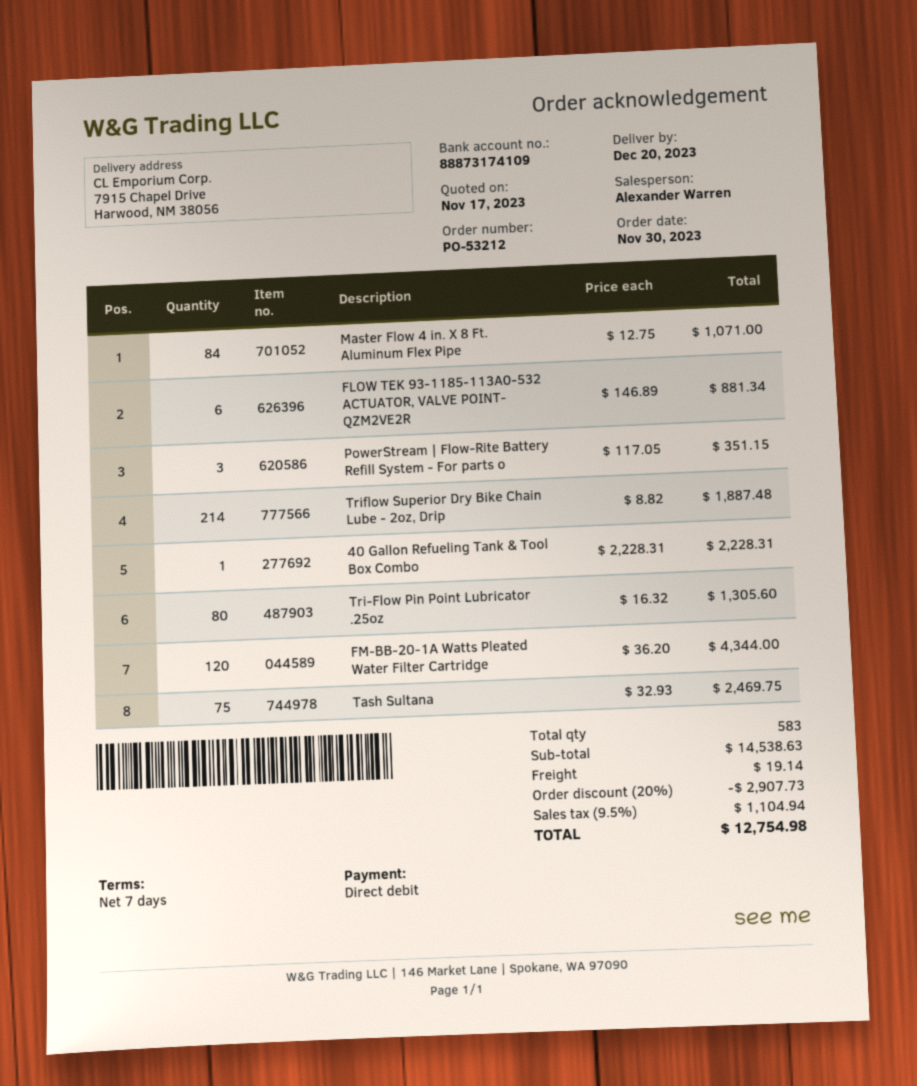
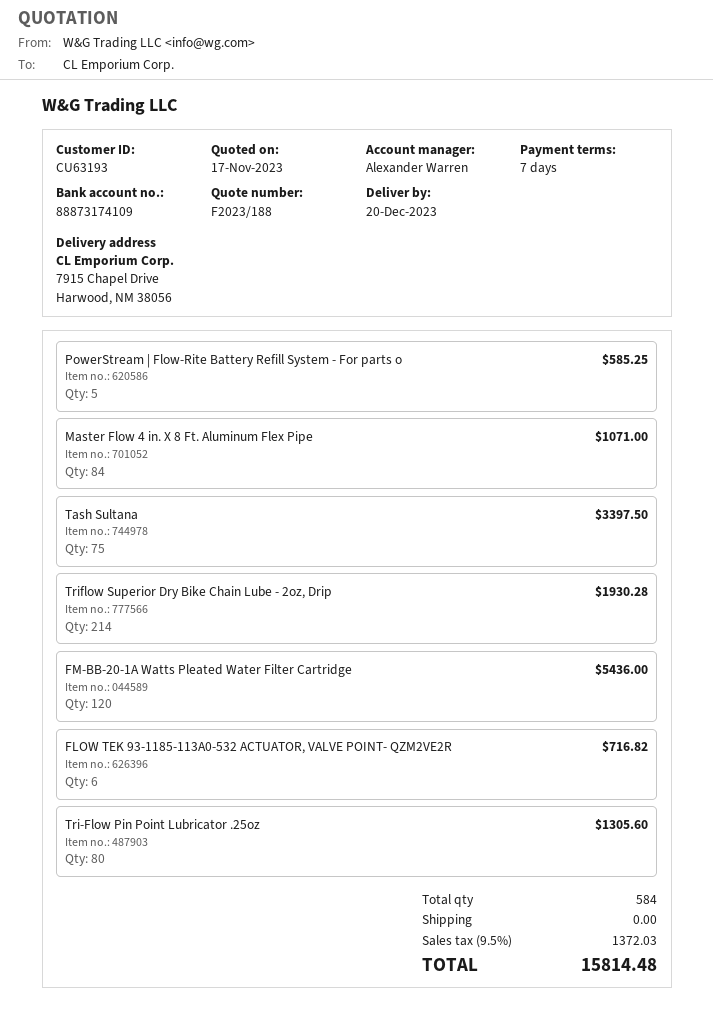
FLOW TEK 93-1185-113A0-532 ACTUATOR, VALVE POINT- QZM2VE2R: 6 for 881.34 -> 6 for 716.82
PowerStream | Flow-Rite Battery Refill System - For parts o: 3 for 351.15 -> 5 for 585.25
Triflow Superior Dry Bike Chain Lube - 2oz, Drip: 214 for 1887.48 -> 214 for 1930.28
40 Gallon Refueling Tank & Tool Box Combo: 1 for 2228.31 -> none
FM-BB-20-1A Watts Pleated Water Filter Cartridge: 120 for 4344.00 -> 120 for 5436.00
Tash Sultana: 75 for 2469.75 -> 75 for 3397.50
total quantity: 583 -> 584
discount: 20% = 2907.73 -> none
shipping: 19.14 -> 0.00
tax: 9.5% = 1104.94 -> 9.5% = 1372.03
total: 12754.98 -> 15814.48

